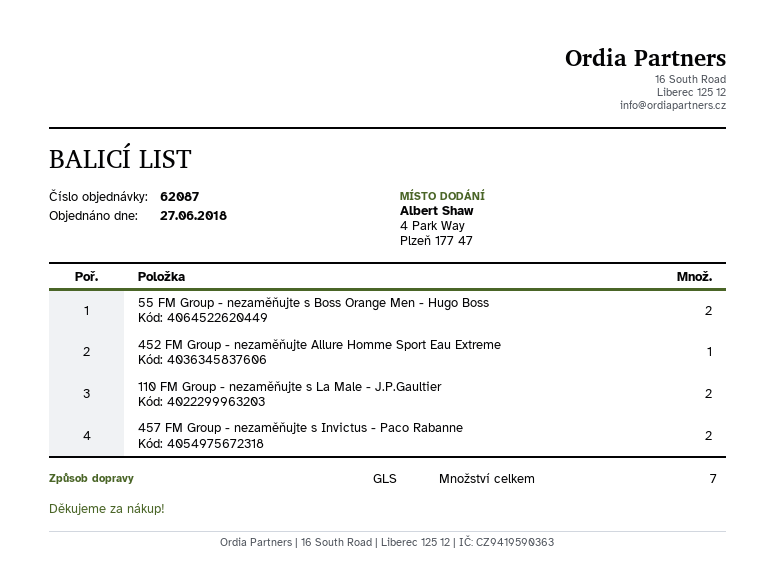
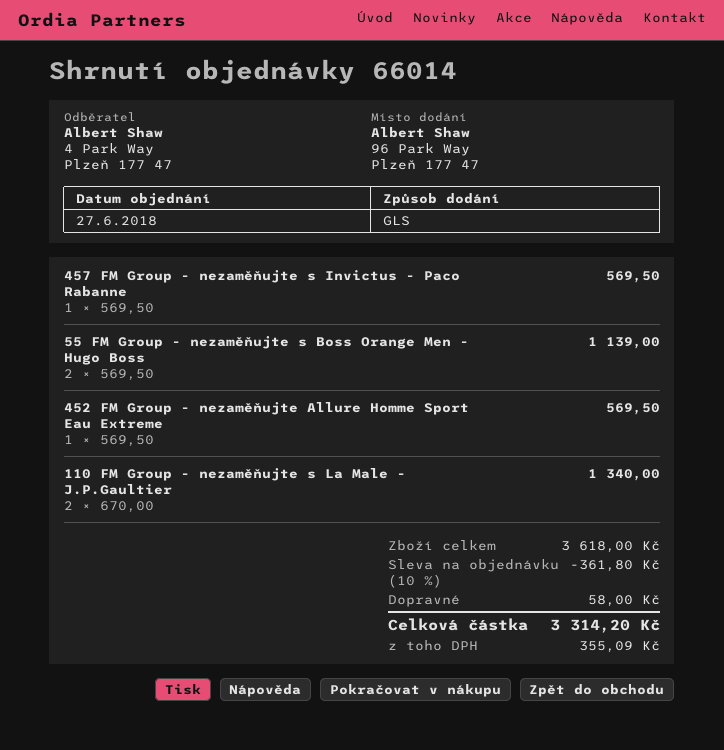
order number: 62087 -> 66014
ship to: 4 Park Way, Plzeň 177 47 -> 96 Park Way, Plzeň 177 47
457 FM Group - nezaměňujte s Invictus - Paco Rabanne: 2 -> 1

